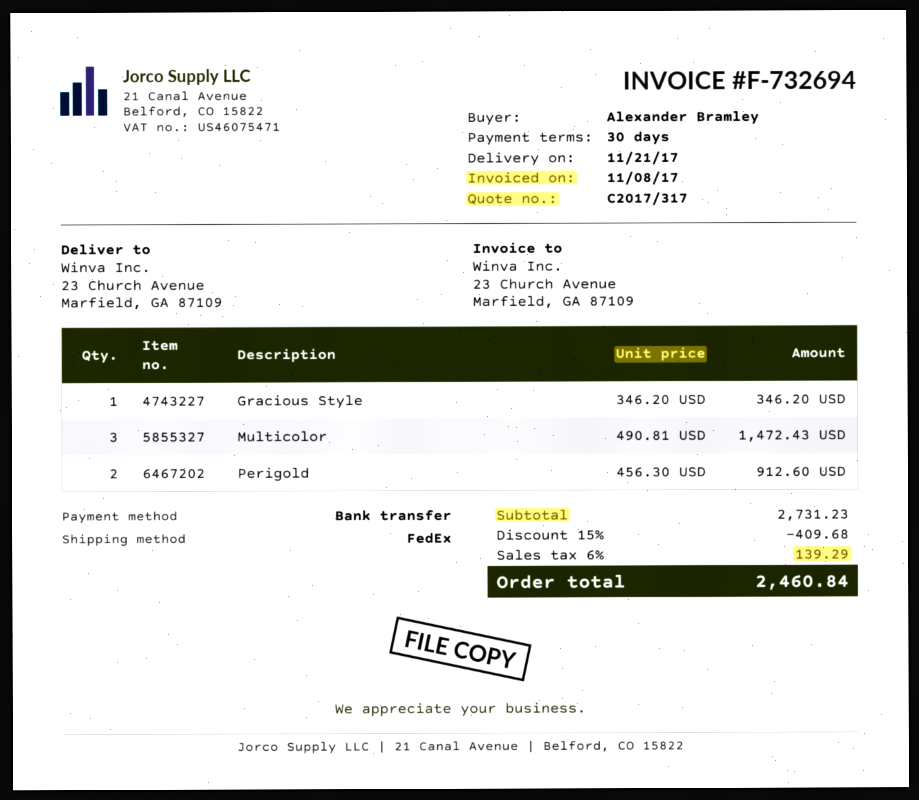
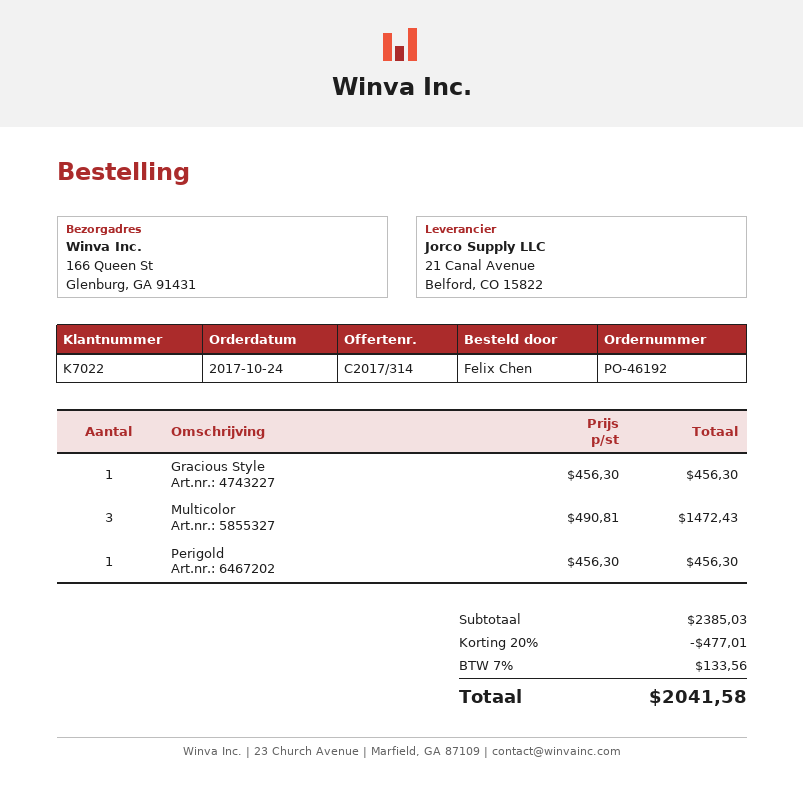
quote number: C2017/317 -> C2017/314
ordered by: Alexander Bramley -> Felix Chen
ship to: 23 Church Avenue, Marfield, GA 87109 -> 166 Queen St, Glenburg, GA 91431
Gracious Style: 1 x 346.20 = 346.20 -> 1 x 456.30 = 456.30
Perigold: 2 x 456.30 = 912.60 -> 1 x 456.30 = 456.30
subtotal: 2731.23 -> 2385.03
discount: 15% = 409.68 -> 20% = 477.01
tax: 6% = 139.29 -> 7% = 133.56
total: 2460.84 -> 2041.58

